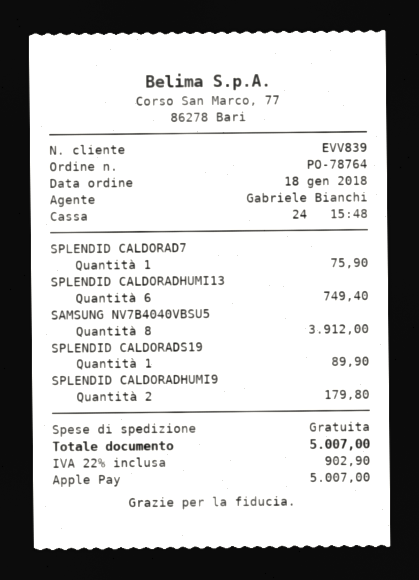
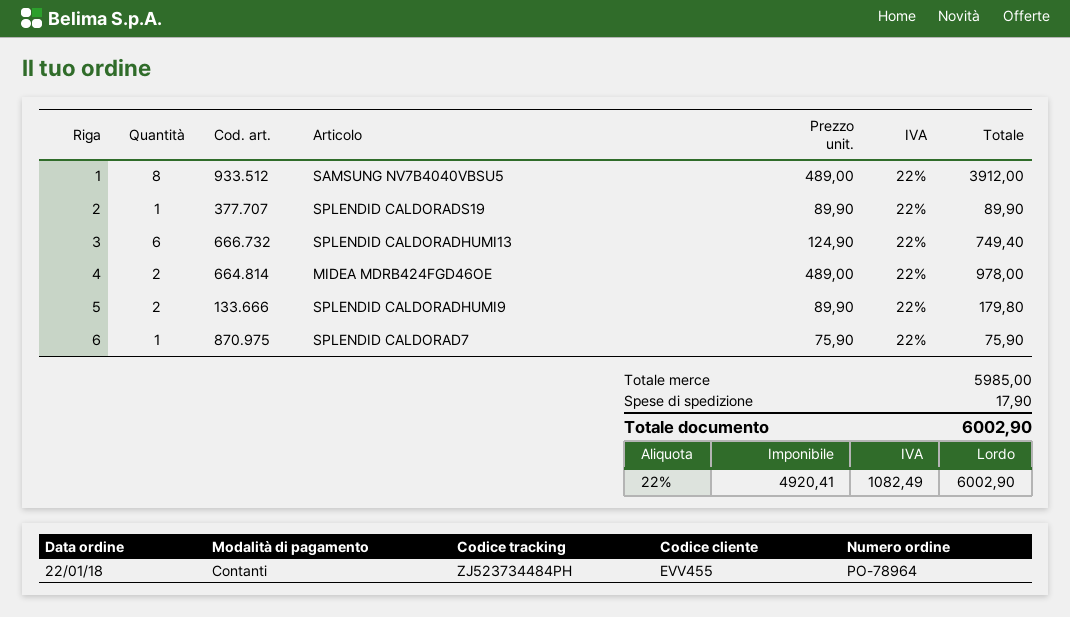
order number: PO-78764 -> PO-78964
order date: 2018-01-18 -> 2018-01-22
customer number: EVV839 -> EVV455
payment method: Apple Pay -> cash
MIDEA MDRB424FGD46OE: none -> 2 for 978.00
shipping: 0.00 -> 17.90
tax: 22% = 902.90 -> 22% = 1082.49
total: 5007.00 -> 6002.90

